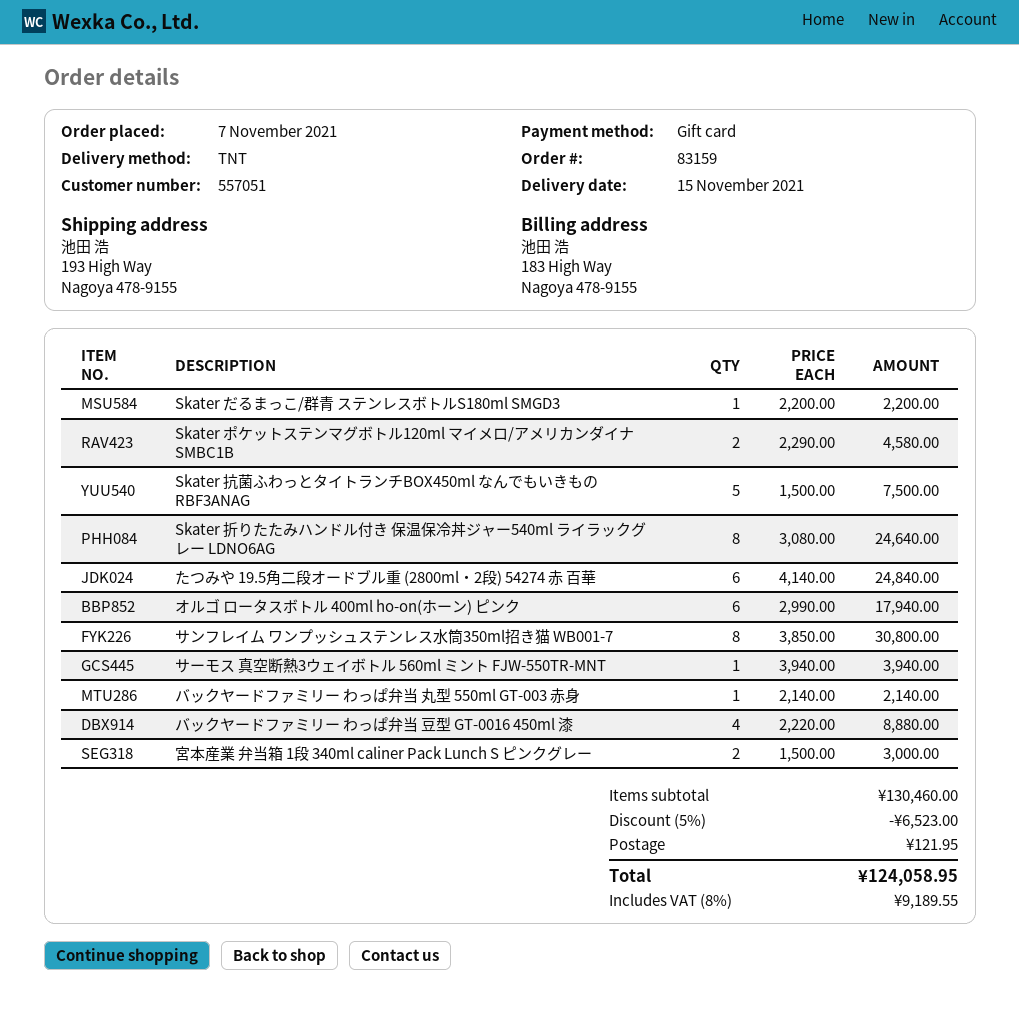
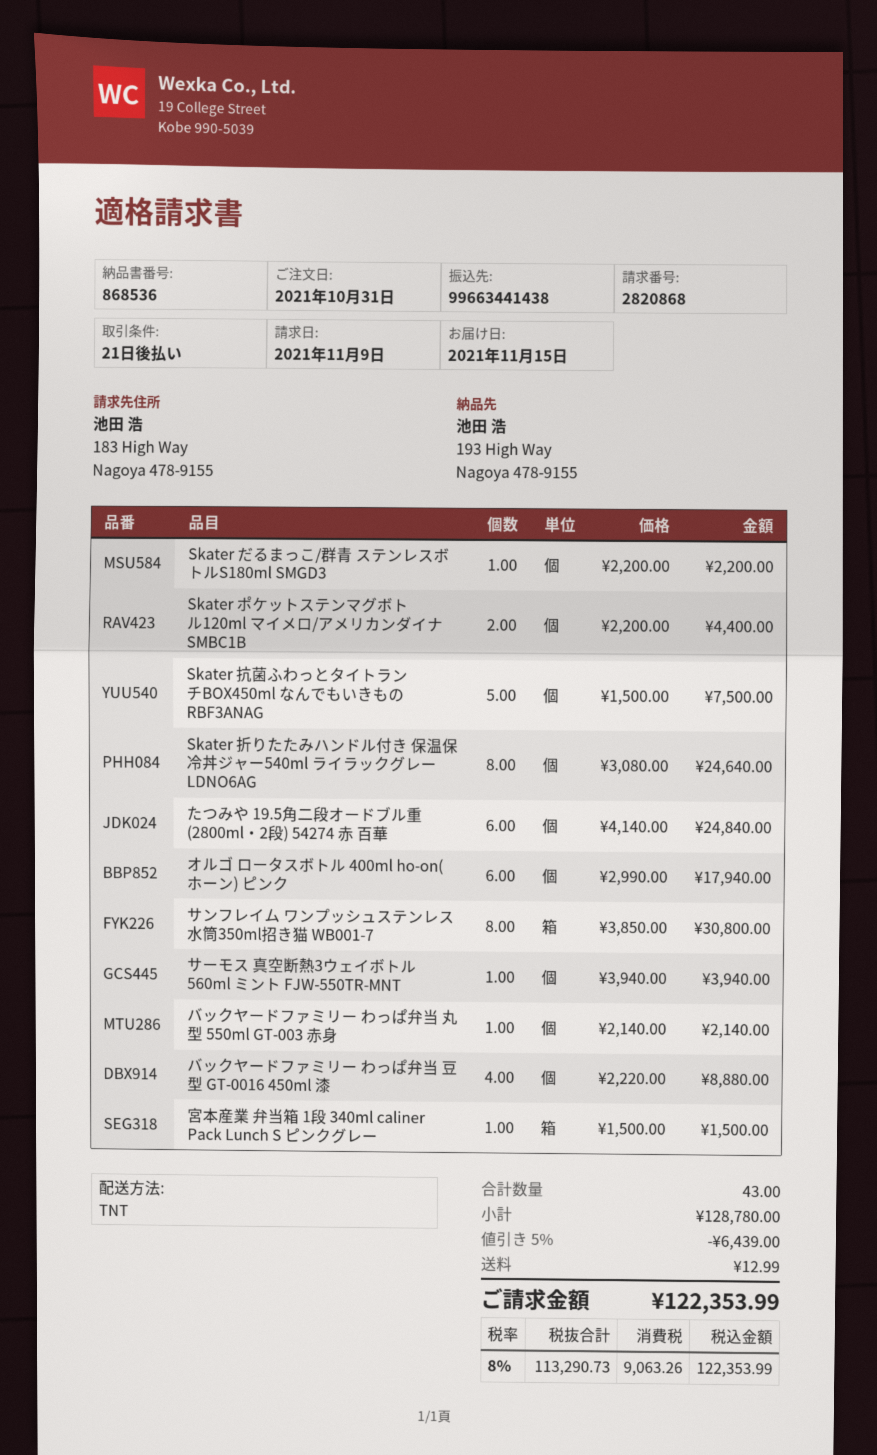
order date: 2021-11-07 -> 2021-10-31
Skater ポケットステンマグボトル120ml マイメロ/アメリカンダイナ SMBC1B: 2 x 2290.00 = 4580.00 -> 2 x 2200.00 = 4400.00
宮本産業 弁当箱 1段 340ml caliner Pack Lunch S ピンクグレー: 2 x 1500.00 = 3000.00 -> 1 x 1500.00 = 1500.00
subtotal: 130460.00 -> 128780.00
discount: 5% = 6523.00 -> 5% = 6439.00
shipping: 121.95 -> 12.99
tax: 8% = 9189.55 -> 8% = 9063.26
total: 124058.95 -> 122353.99

